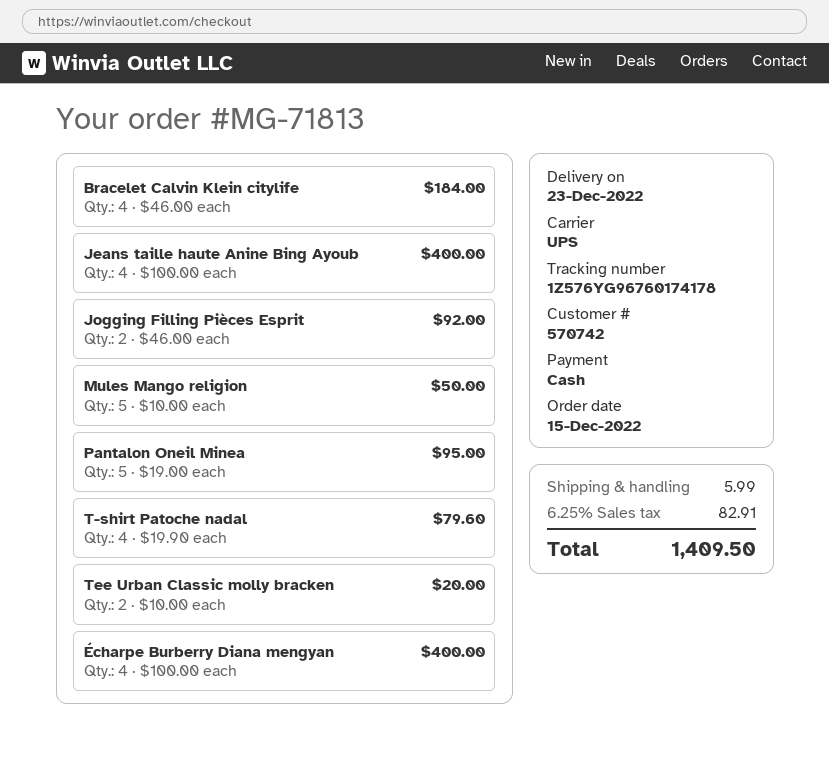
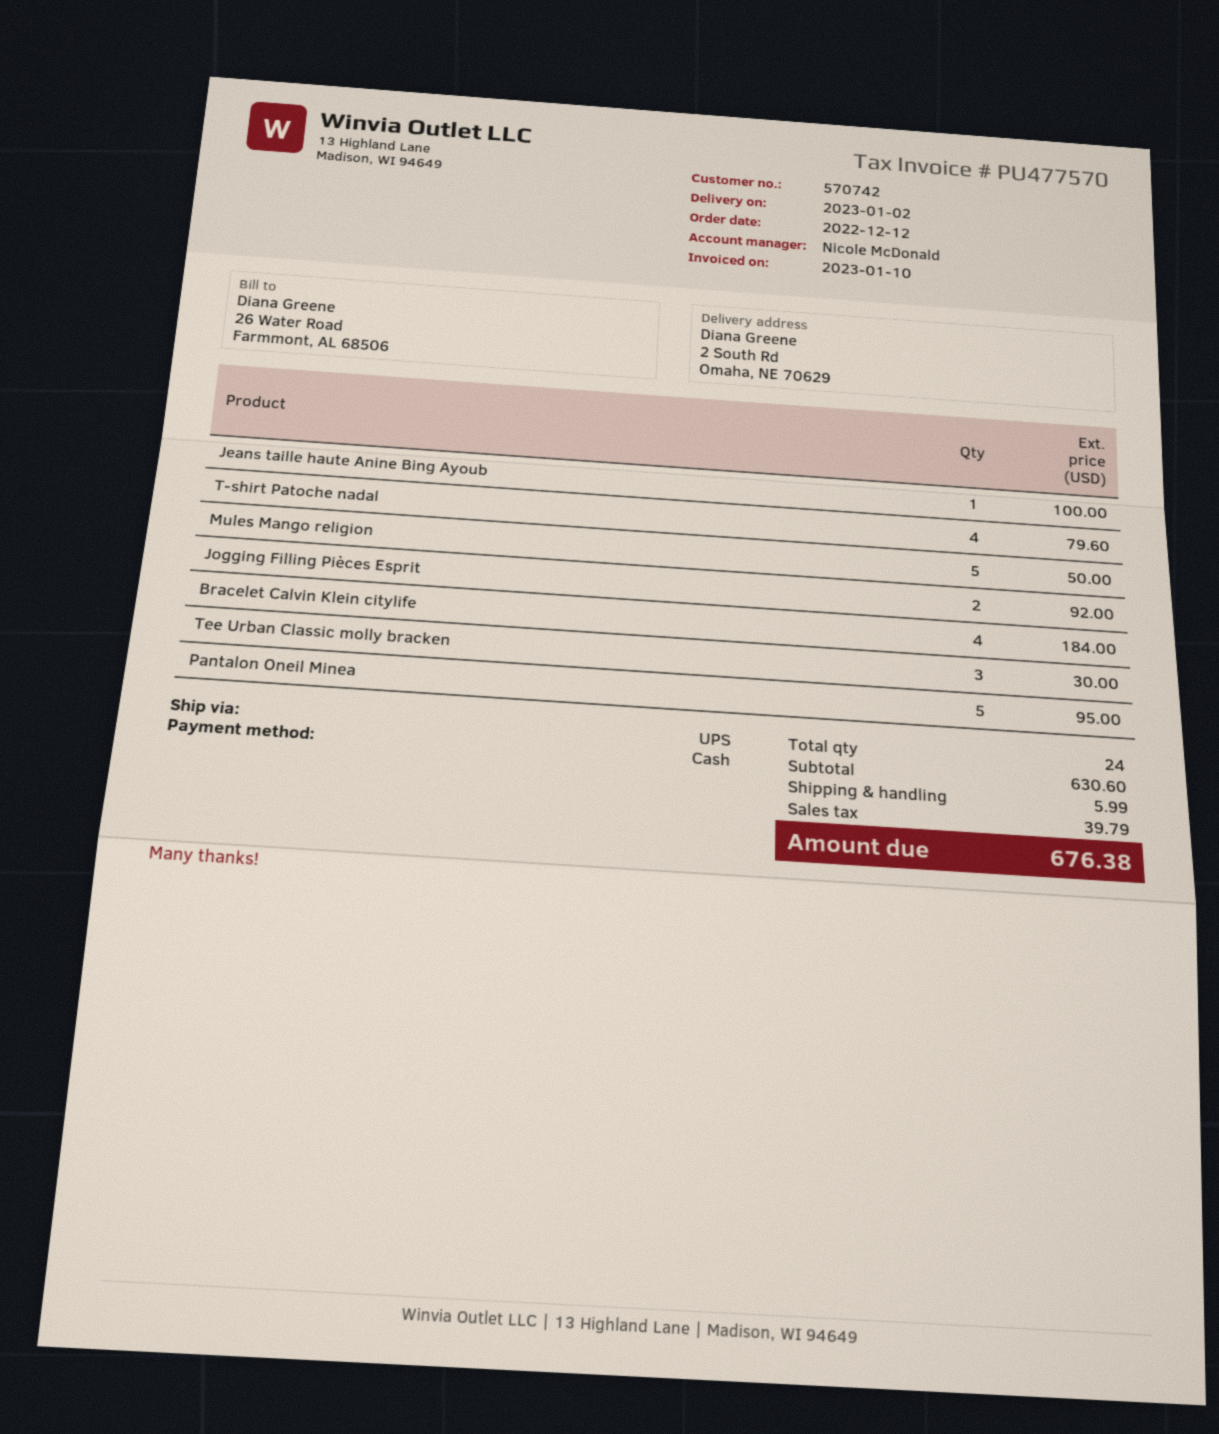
order date: 2022-12-15 -> 2022-12-12
delivery date: 2022-12-23 -> 2023-01-02
Jeans taille haute Anine Bing Ayoub: 4 for 400.00 -> 1 for 100.00
Tee Urban Classic molly bracken: 2 for 20.00 -> 3 for 30.00
Écharpe Burberry Diana mengyan: 4 for 400.00 -> none
tax: 82.91 -> 39.79
total: 1409.50 -> 676.38

